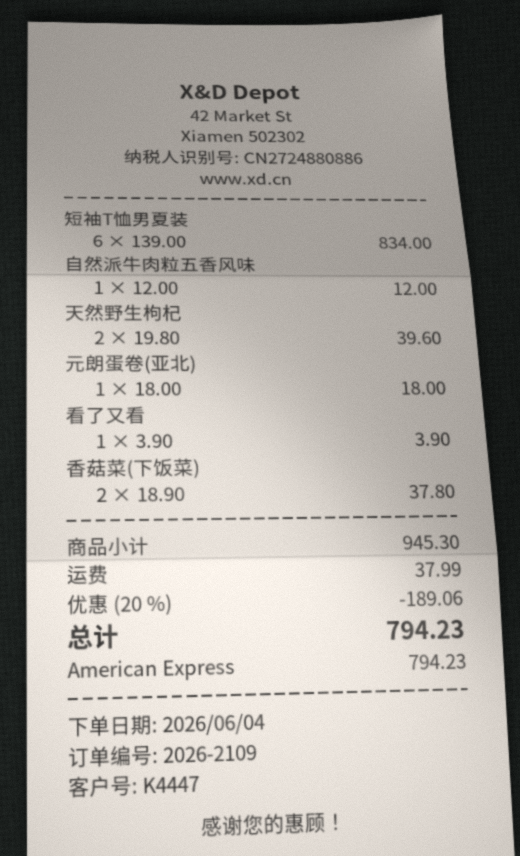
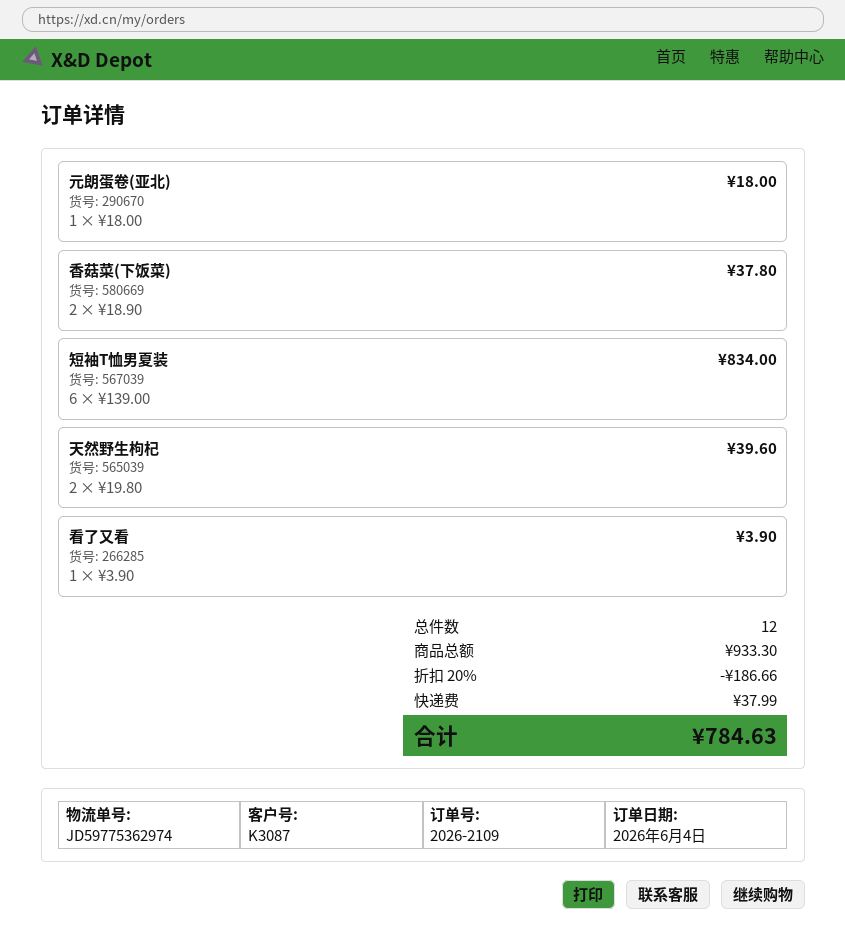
customer number: K4447 -> K3087
自然派牛肉粒五香风味: 1 x 12.00 = 12.00 -> none
subtotal: 945.30 -> 933.30
discount: 20% = 189.06 -> 20% = 186.66
total: 794.23 -> 784.63

